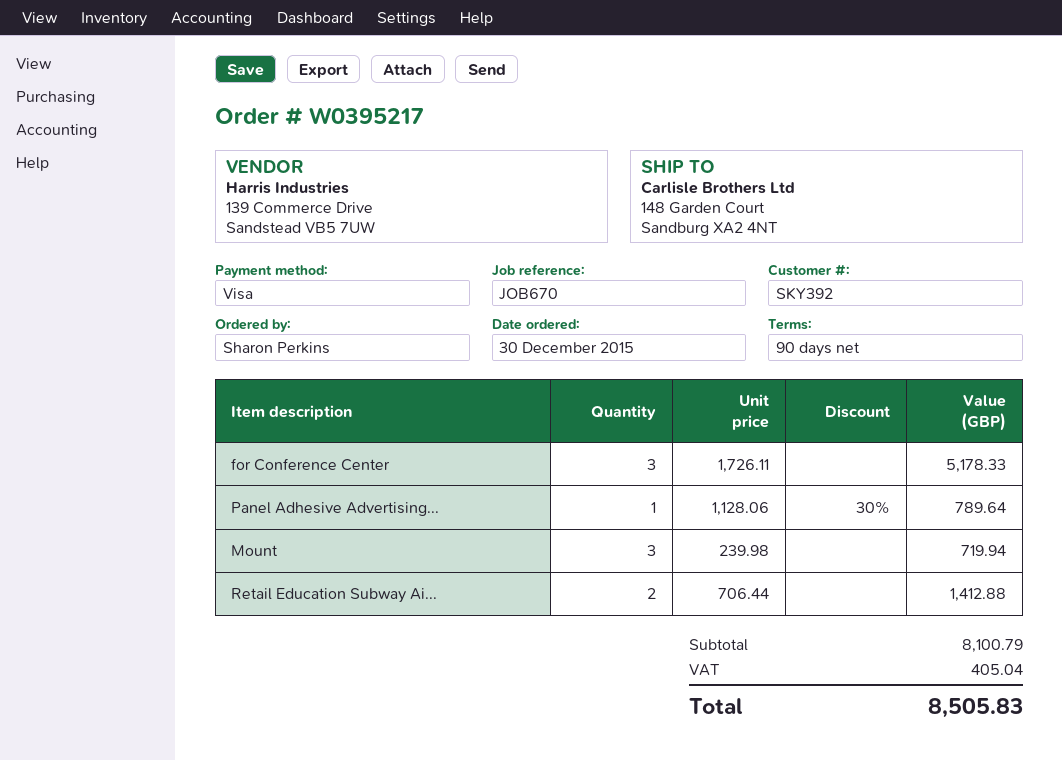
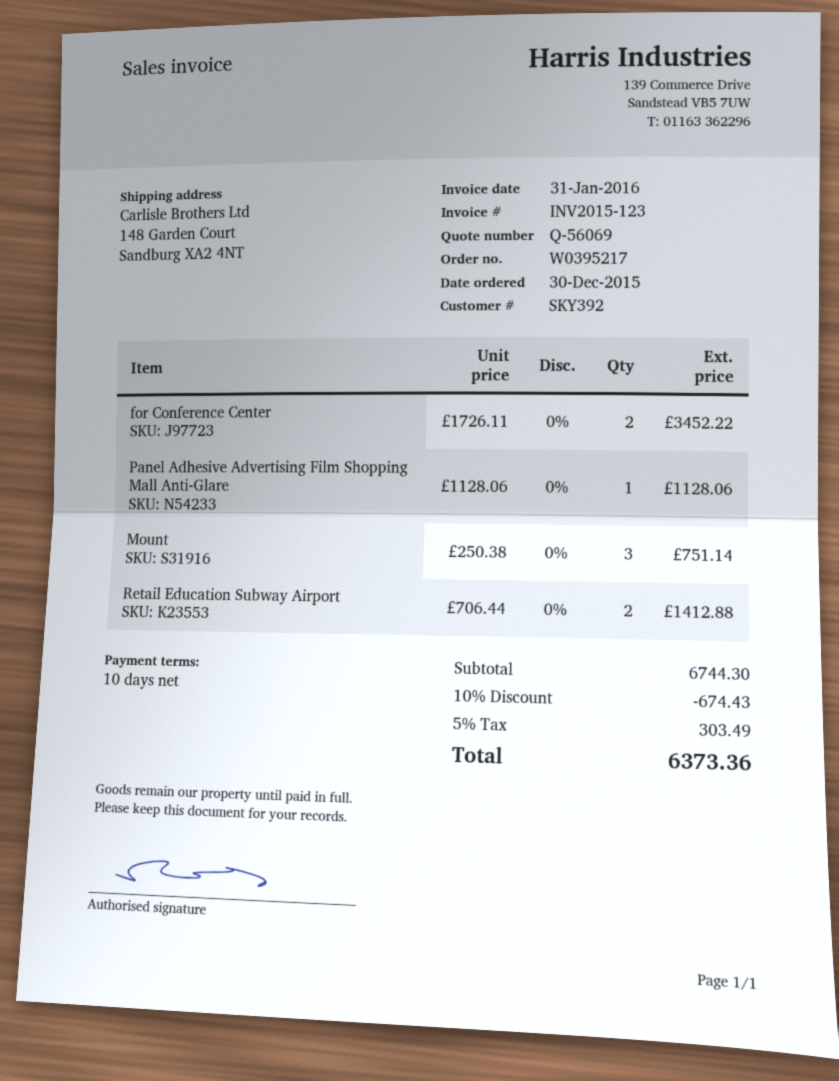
payment terms: 90 days -> 10 days
for Conference Center: 3 x 1726.11 = 5178.33 -> 2 x 1726.11 = 3452.22
Panel Adhesive Advertising...: 1 x 1128.06 - 30% = 789.64 -> 1 x 1128.06 = 1128.06
Mount: 3 x 239.98 = 719.94 -> 3 x 250.38 = 751.14
subtotal: 8100.79 -> 6744.30
discount: none -> 10% = 674.43
tax: 405.04 -> 303.49
total: 8505.83 -> 6373.36

